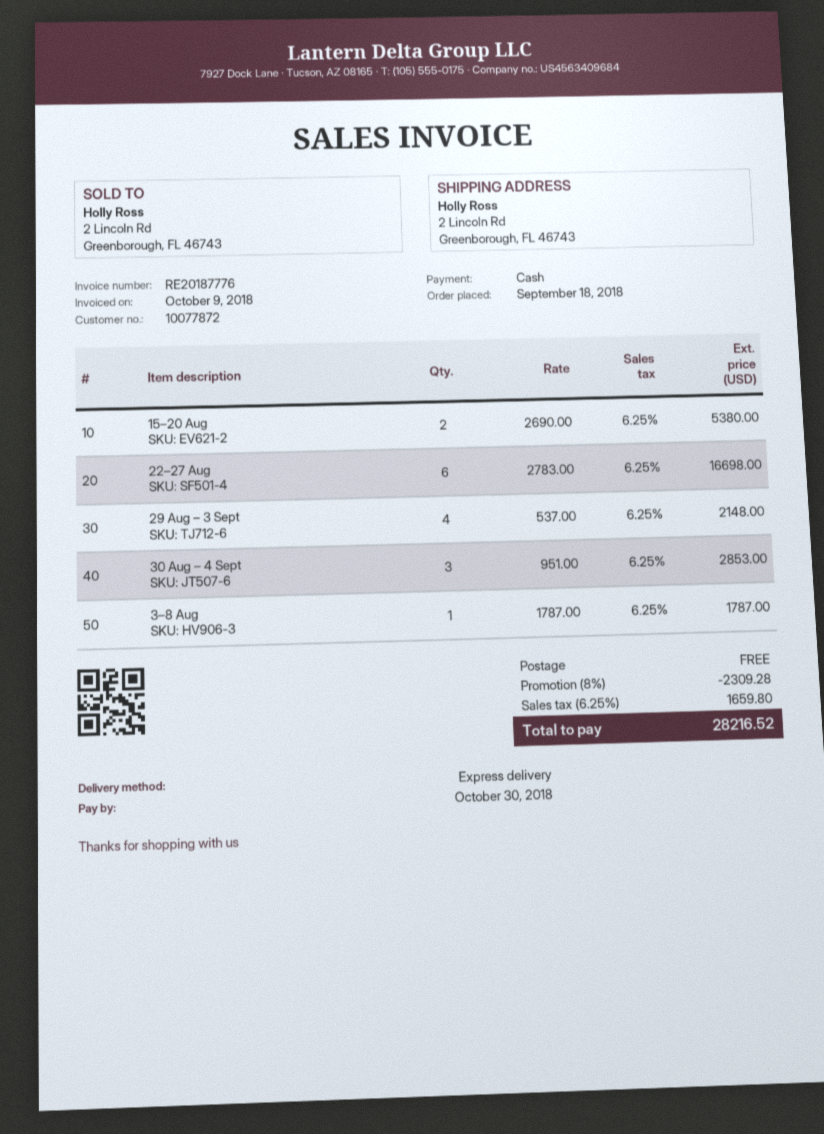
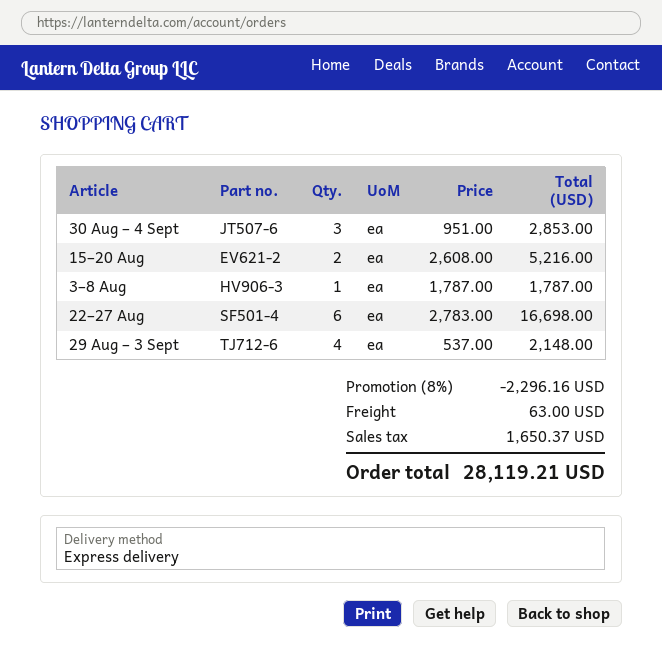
15–20 Aug: 2 x 2690.00 = 5380.00 -> 2 x 2608.00 = 5216.00
discount: 8% = 2309.28 -> 8% = 2296.16
shipping: 0.00 -> 63.00
tax: 1659.80 -> 1650.37
total: 28216.52 -> 28119.21

